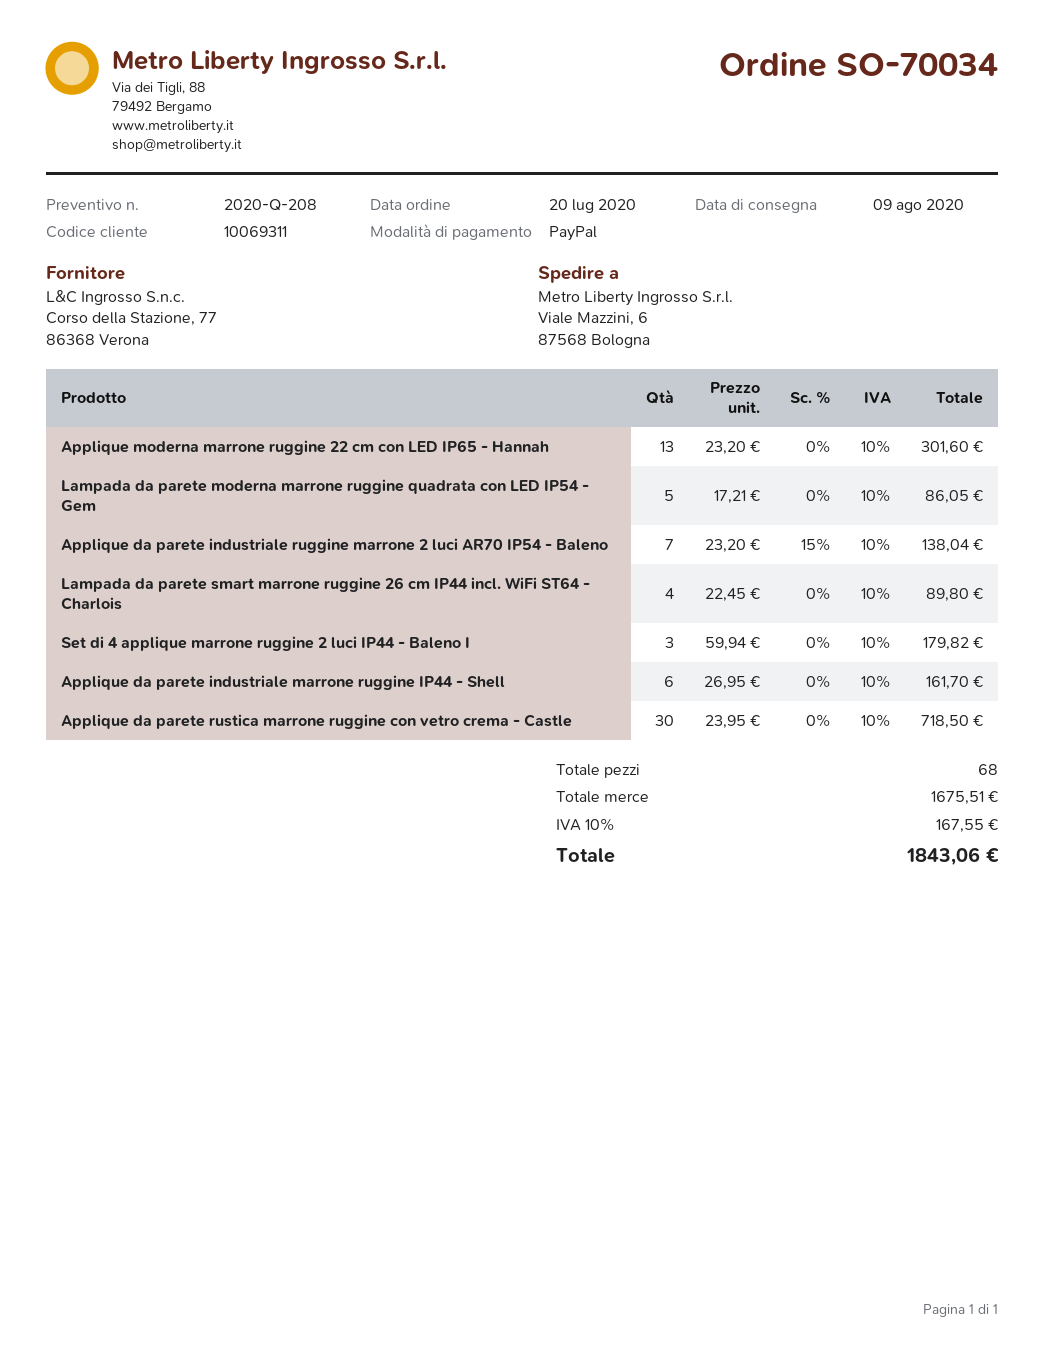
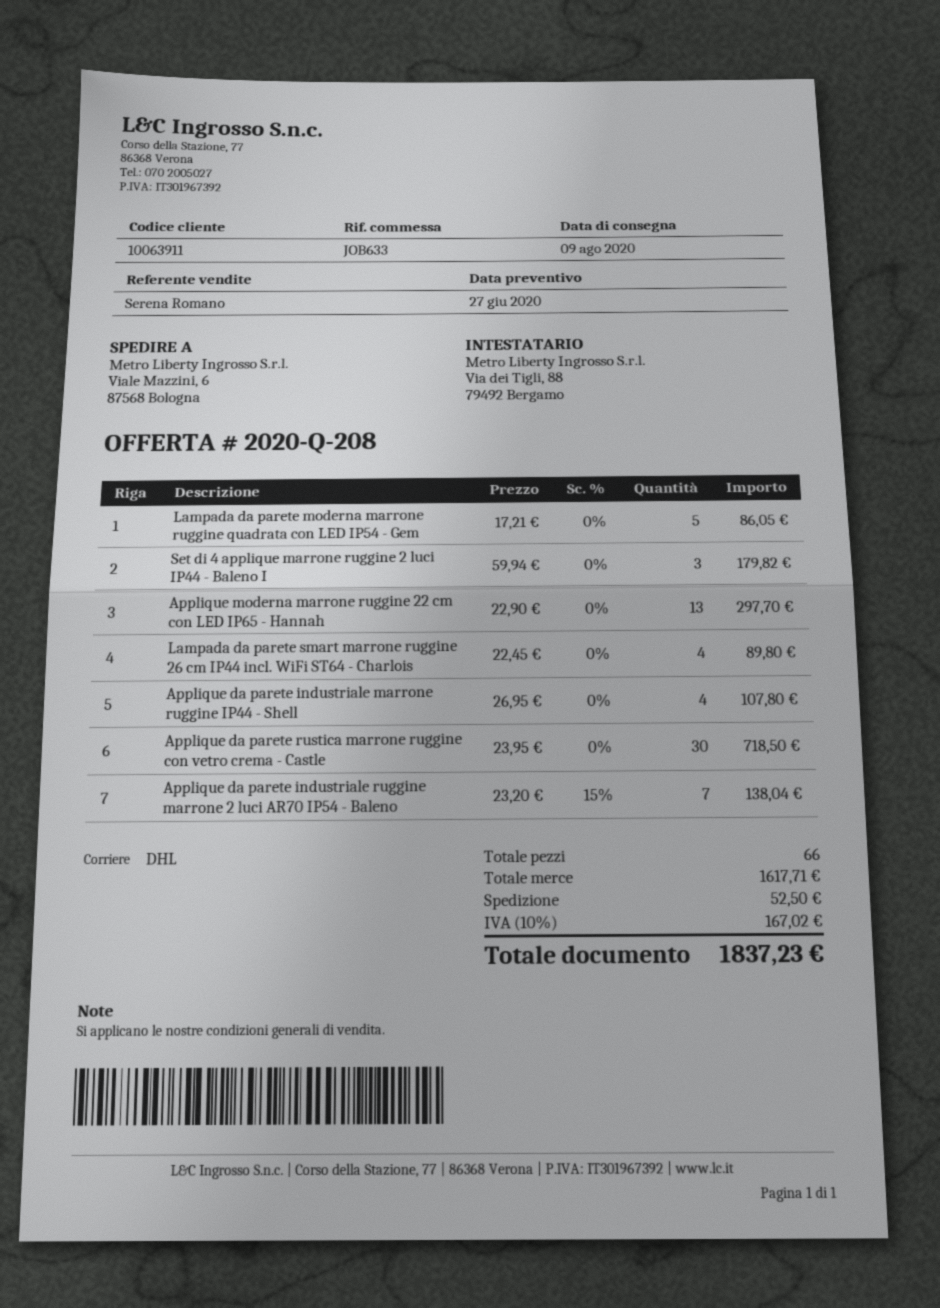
customer number: 10069311 -> 10063911
Applique moderna marrone ruggine 22 cm con LED IP65 - Hannah: 13 x 23.20 = 301.60 -> 13 x 22.90 = 297.70
Applique da parete industriale marrone ruggine IP44 - Shell: 6 x 26.95 = 161.70 -> 4 x 26.95 = 107.80
total quantity: 68 -> 66
subtotal: 1675.51 -> 1617.71
shipping: none -> 52.50
tax: 10% = 167.55 -> 10% = 167.02
total: 1843.06 -> 1837.23

